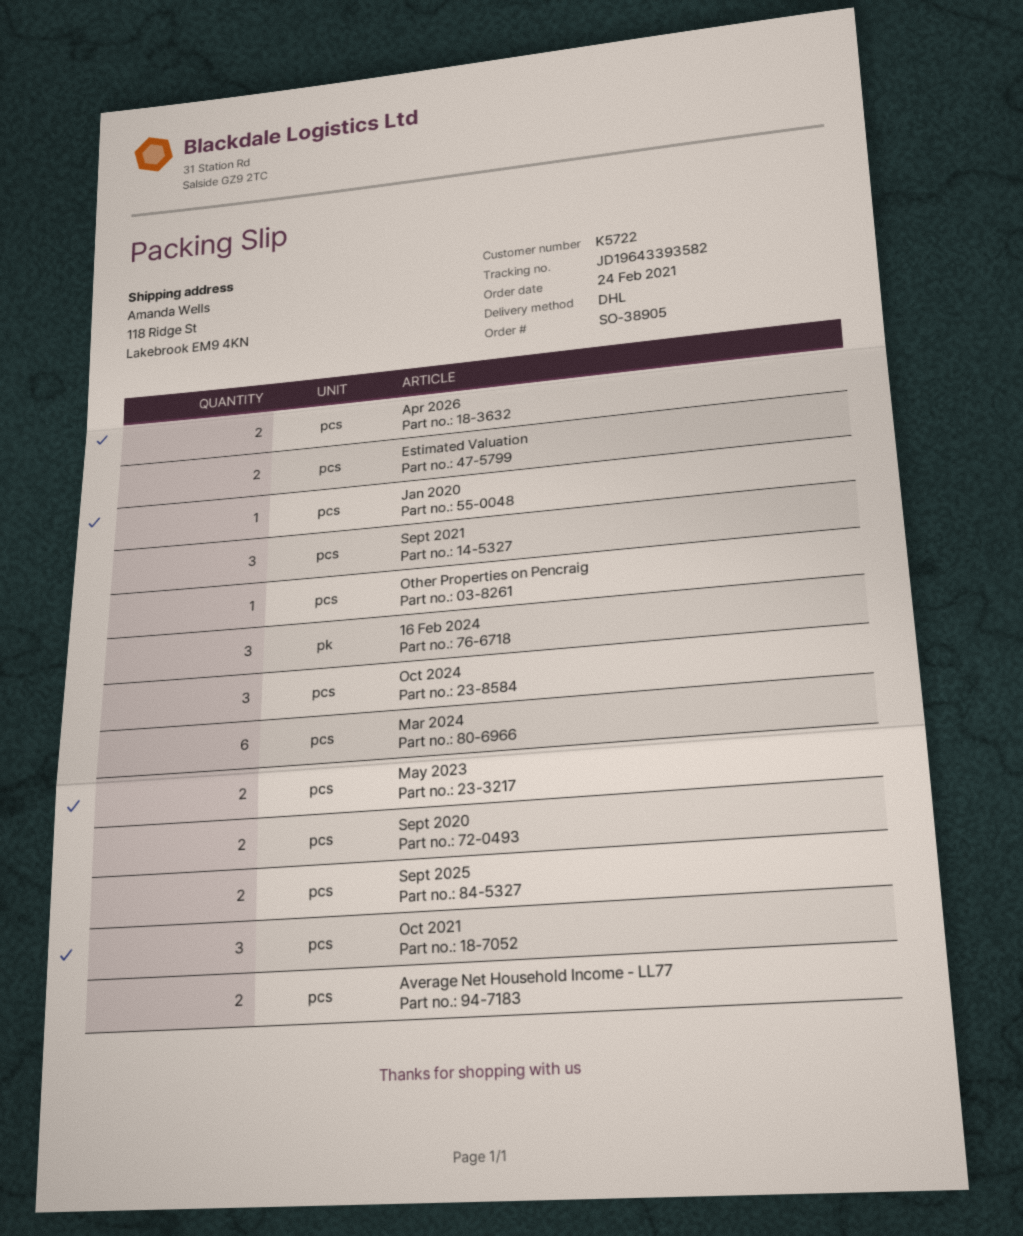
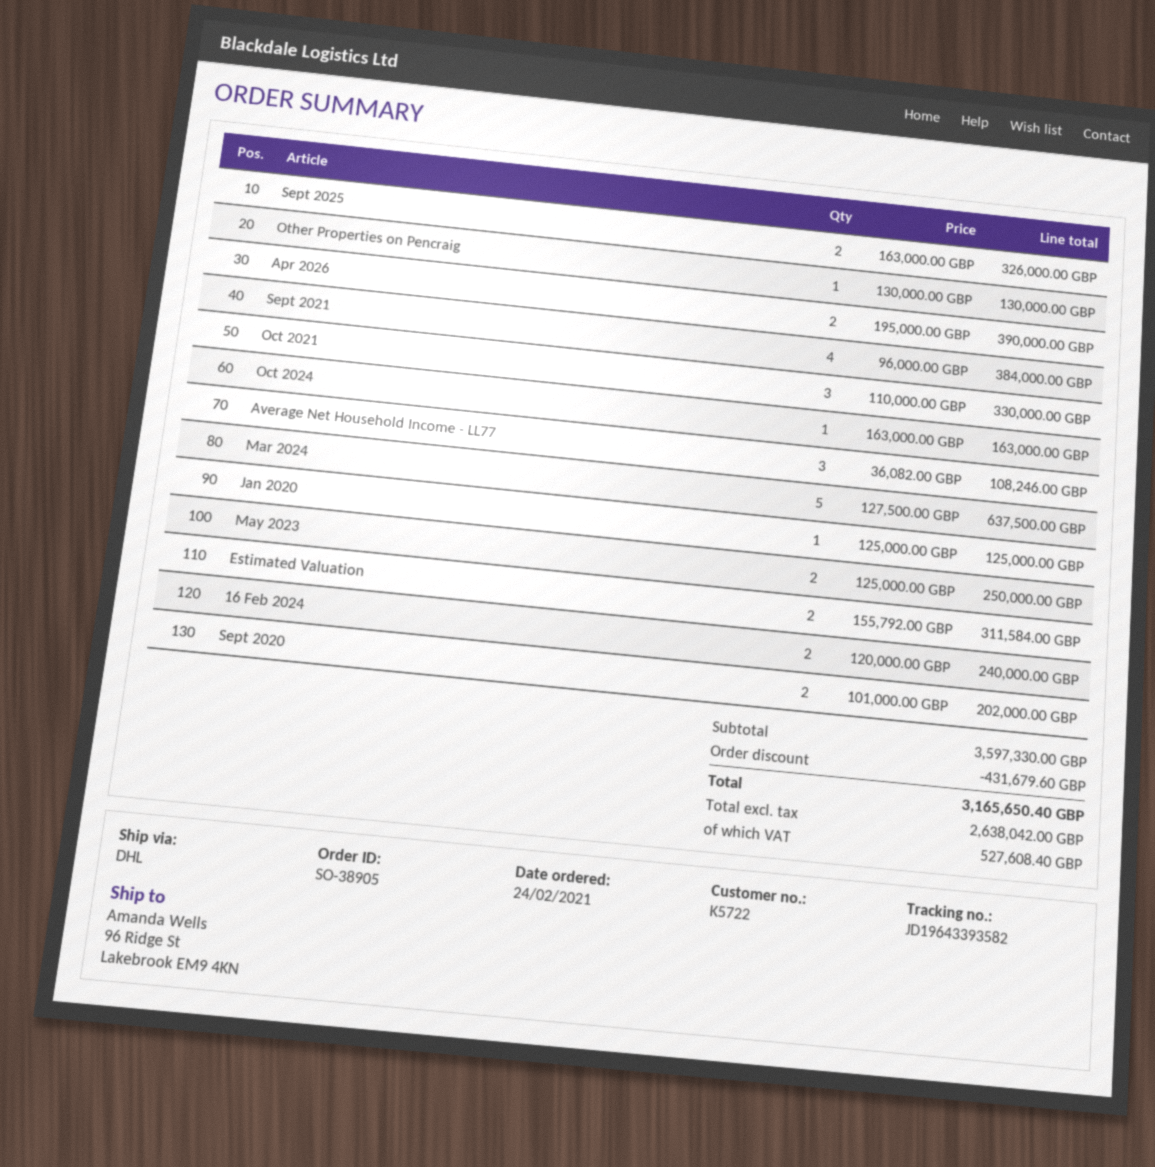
ship to: 118 Ridge St, Lakebrook EM9 4KN -> 96 Ridge St, Lakebrook EM9 4KN
Sept 2021: 3 -> 4
16 Feb 2024: 3 -> 2
Oct 2024: 3 -> 1
Mar 2024: 6 -> 5
Average Net Household Income - LL77: 2 -> 3

